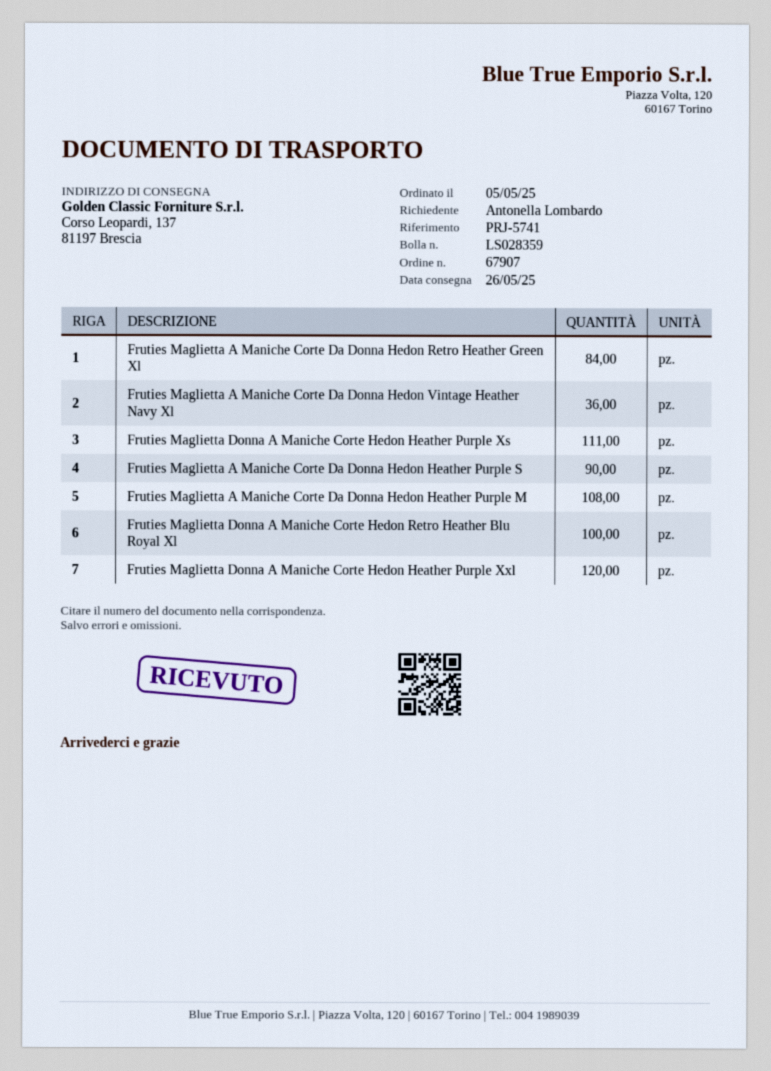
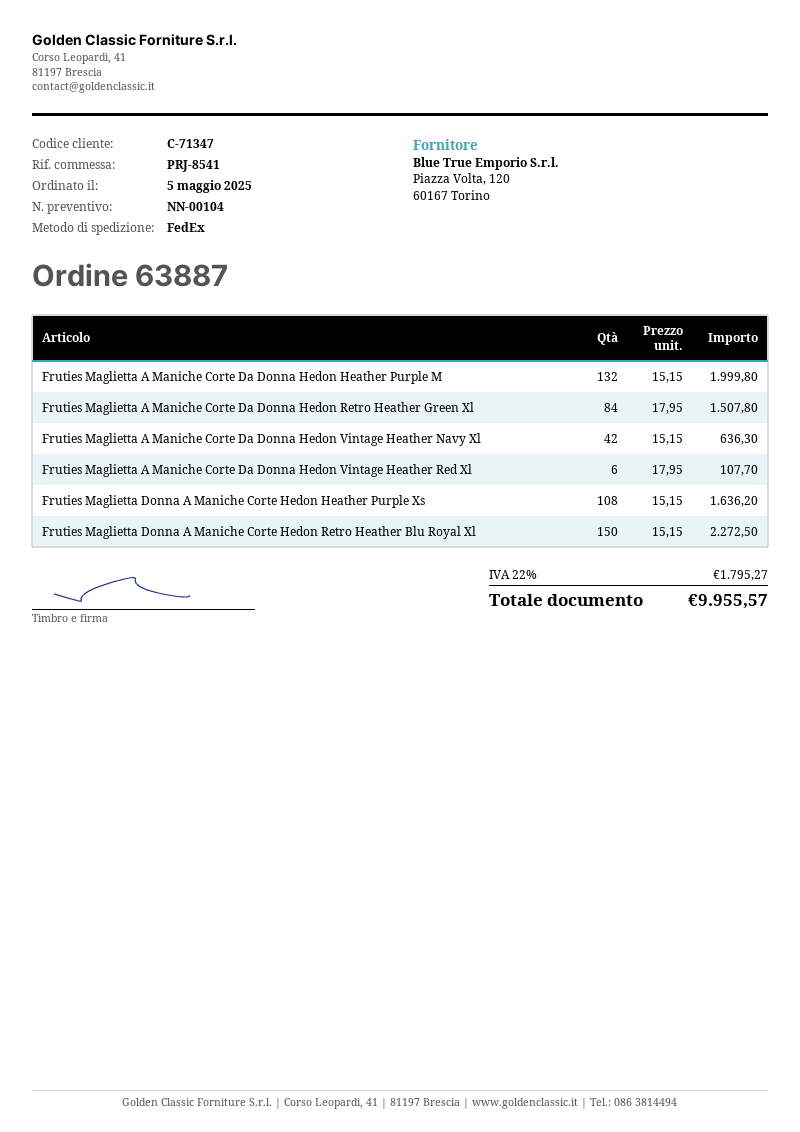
order number: 67907 -> 63887
reference: PRJ-5741 -> PRJ-8541
Fruties Maglietta A Maniche Corte Da Donna Hedon Vintage Heather Navy Xl: 36 -> 42
Fruties Maglietta Donna A Maniche Corte Hedon Heather Purple Xs: 111 -> 108
Fruties Maglietta A Maniche Corte Da Donna Hedon Heather Purple S: 90 -> none
Fruties Maglietta A Maniche Corte Da Donna Hedon Heather Purple M: 108 -> 132
Fruties Maglietta Donna A Maniche Corte Hedon Retro Heather Blu Royal Xl: 100 -> 150
Fruties Maglietta Donna A Maniche Corte Hedon Heather Purple Xxl: 120 -> none
Fruties Maglietta A Maniche Corte Da Donna Hedon Vintage Heather Red Xl: none -> 6

